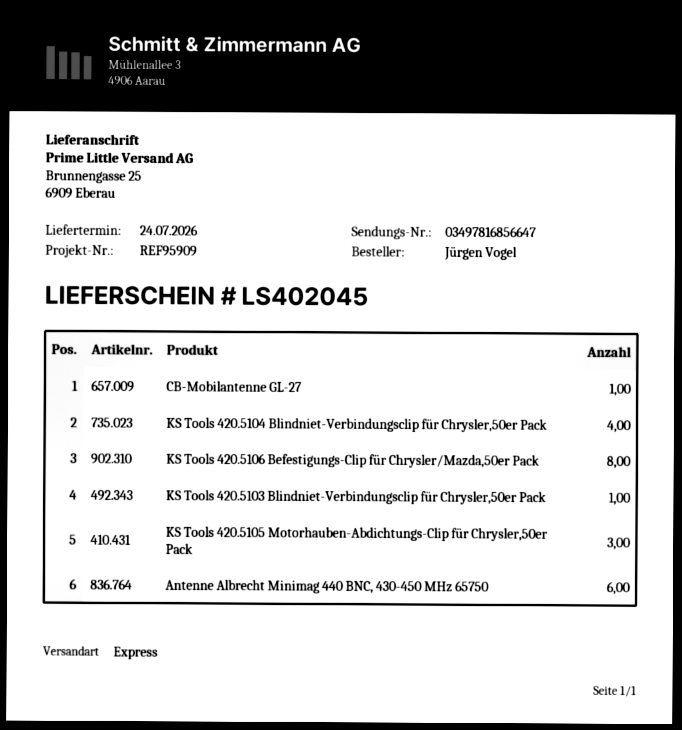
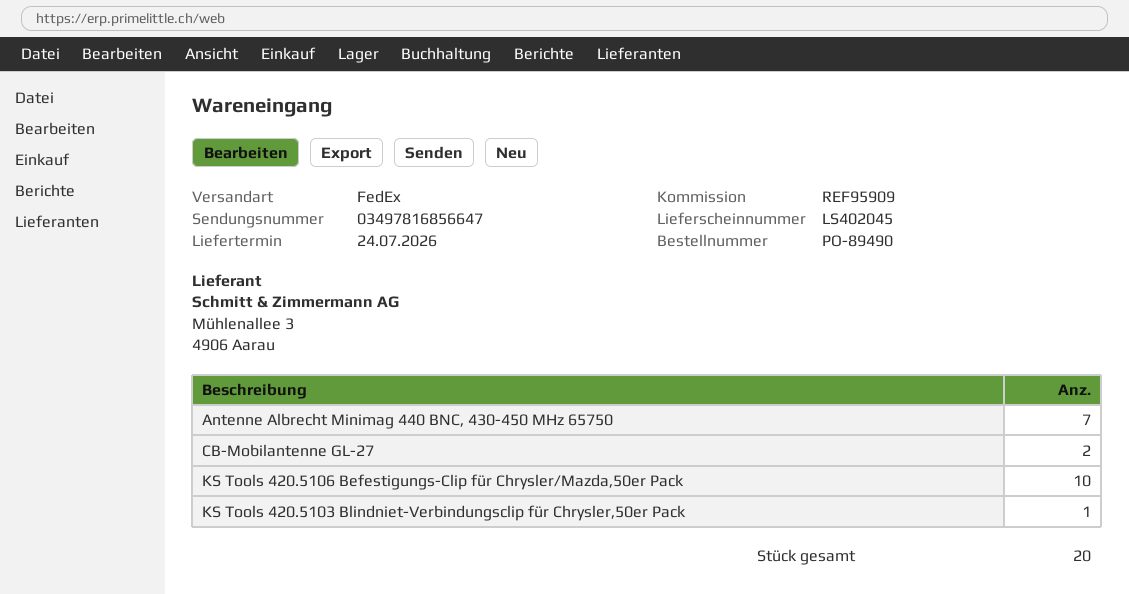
shipping method: express -> FedEx
CB-Mobilantenne GL-27: 1 -> 2
KS Tools 420.5104 Blindniet-Verbindungsclip für Chrysler,50er Pack: 4 -> none
KS Tools 420.5106 Befestigungs-Clip für Chrysler/Mazda,50er Pack: 8 -> 10
KS Tools 420.5105 Motorhauben-Abdichtungs-Clip für Chrysler,50er Pack: 3 -> none
Antenne Albrecht Minimag 440 BNC, 430-450 MHz 65750: 6 -> 7

